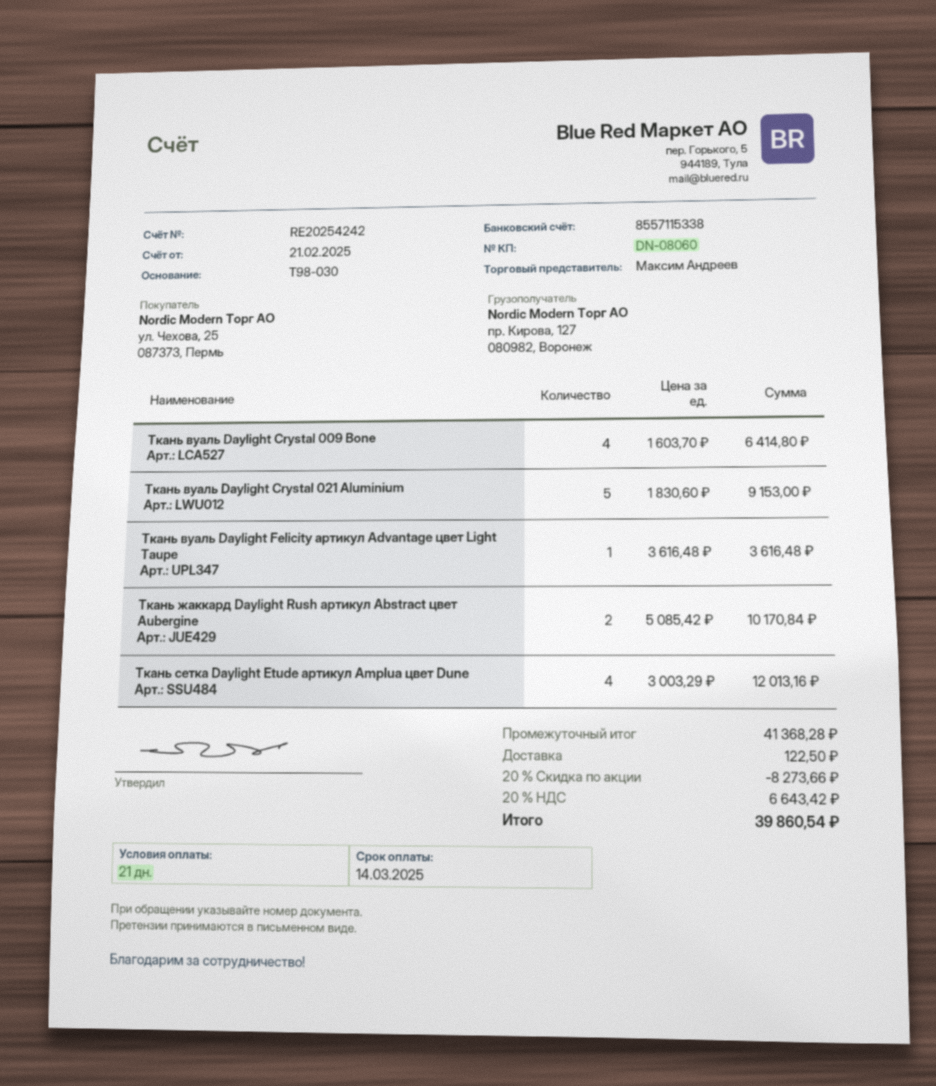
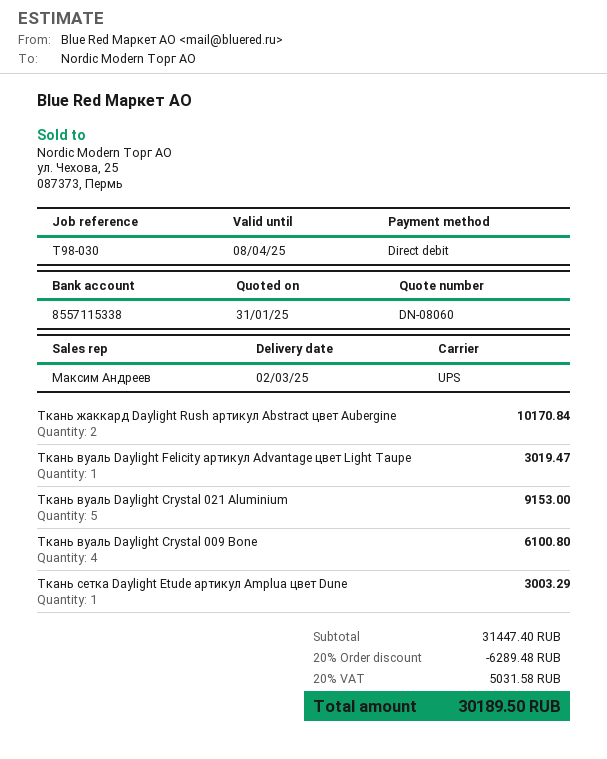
Ткань вуаль Daylight Crystal 009 Bone: 4 for 6414.80 -> 4 for 6100.80
Ткань вуаль Daylight Felicity артикул Advantage цвет Light Taupe: 1 for 3616.48 -> 1 for 3019.47
Ткань сетка Daylight Etude артикул Amplua цвет Dune: 4 for 12013.16 -> 1 for 3003.29
subtotal: 41368.28 -> 31447.40
discount: 20% = 8273.66 -> 20% = 6289.48
shipping: 122.50 -> none
tax: 20% = 6643.42 -> 20% = 5031.58
total: 39860.54 -> 30189.50

